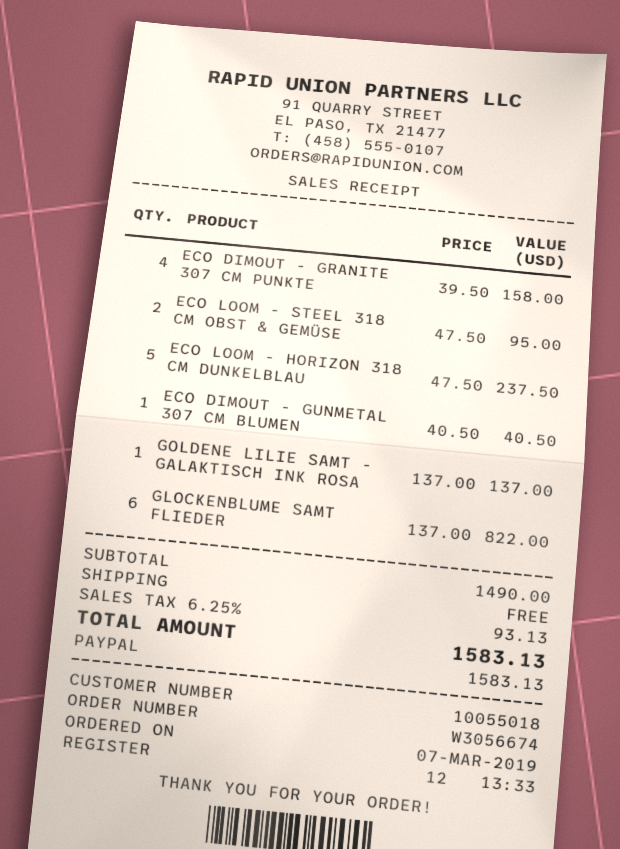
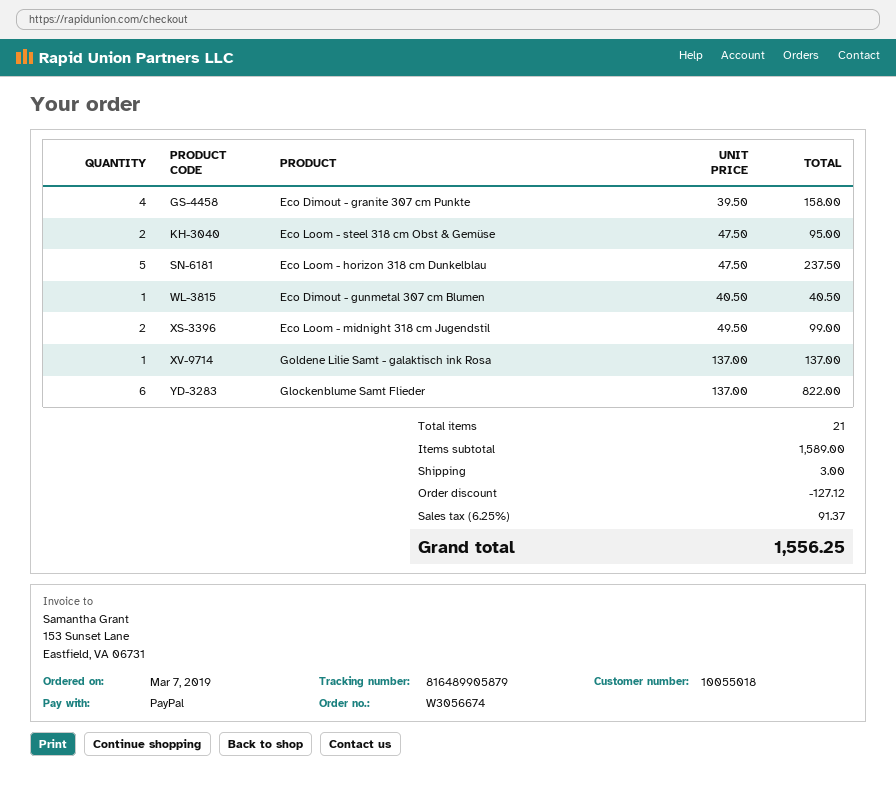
Eco Loom - midnight 318 cm Jugendstil: none -> 2 x 49.50 = 99.00
subtotal: 1490.00 -> 1589.00
discount: none -> 127.12
shipping: 0.00 -> 3.00
tax: 6.25% = 93.13 -> 6.25% = 91.37
total: 1583.13 -> 1556.25

